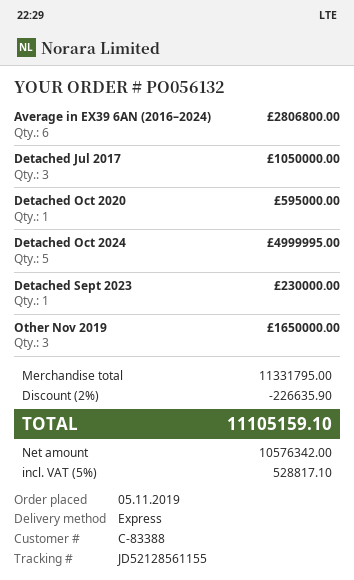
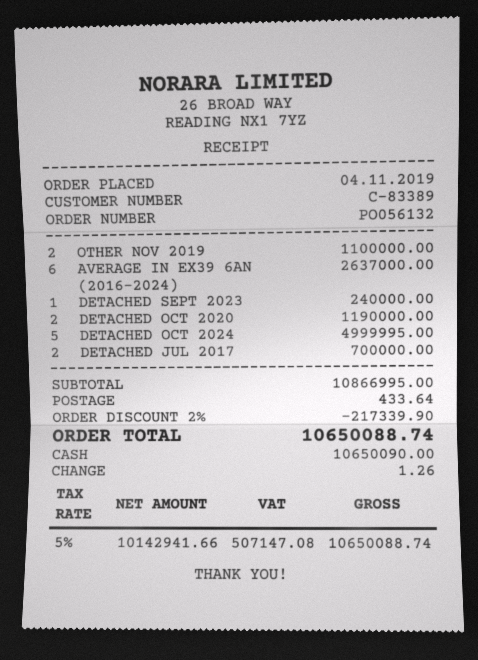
order date: 2019-11-05 -> 2019-11-04
customer number: C-83388 -> C-83389
Average in EX39 6AN (2016–2024): 6 for 2806800.00 -> 6 for 2637000.00
Detached Jul 2017: 3 for 1050000.00 -> 2 for 700000.00
Detached Oct 2020: 1 for 595000.00 -> 2 for 1190000.00
Detached Sept 2023: 1 for 230000.00 -> 1 for 240000.00
Other Nov 2019: 3 for 1650000.00 -> 2 for 1100000.00
subtotal: 11331795.00 -> 10866995.00
discount: 2% = 226635.90 -> 2% = 217339.90
shipping: none -> 433.64
net: 10576342.00 -> 10142941.66
tax: 5% = 528817.10 -> 5% = 507147.08
total: 11105159.10 -> 10650088.74

